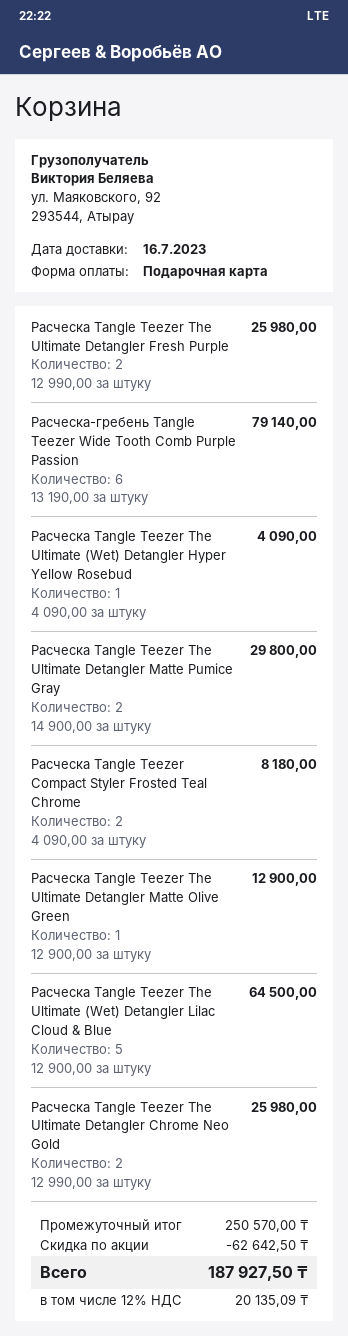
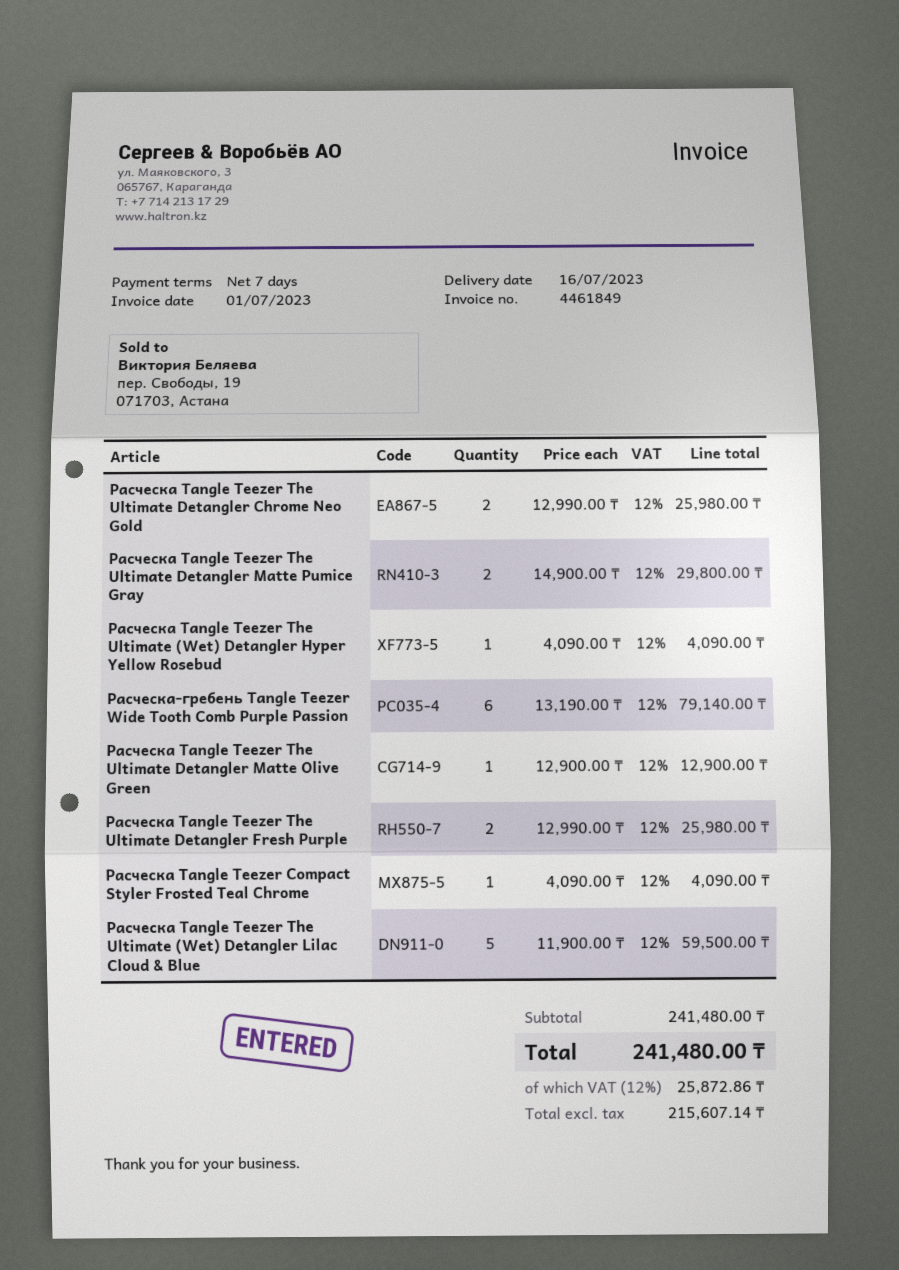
Расческа Tangle Teezer Compact Styler Frosted Teal Chrome: 2 x 4090.00 = 8180.00 -> 1 x 4090.00 = 4090.00
Расческа Tangle Teezer The Ultimate (Wet) Detangler Lilac Cloud & Blue: 5 x 12900.00 = 64500.00 -> 5 x 11900.00 = 59500.00
subtotal: 250570.00 -> 241480.00
discount: 62642.50 -> none
tax: 12% = 20135.09 -> 12% = 25872.86
total: 187927.50 -> 241480.00

